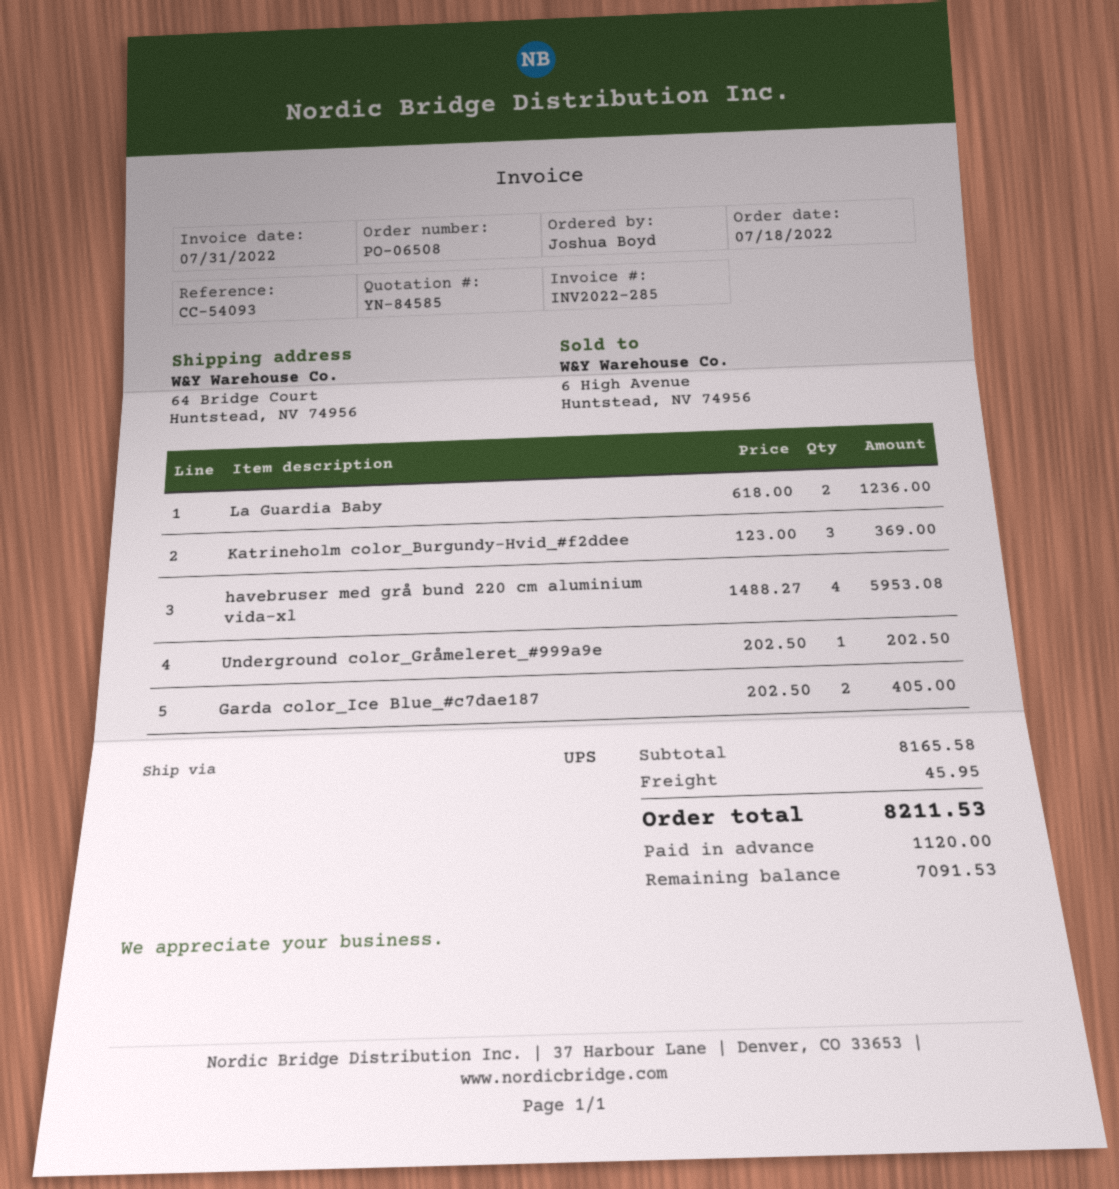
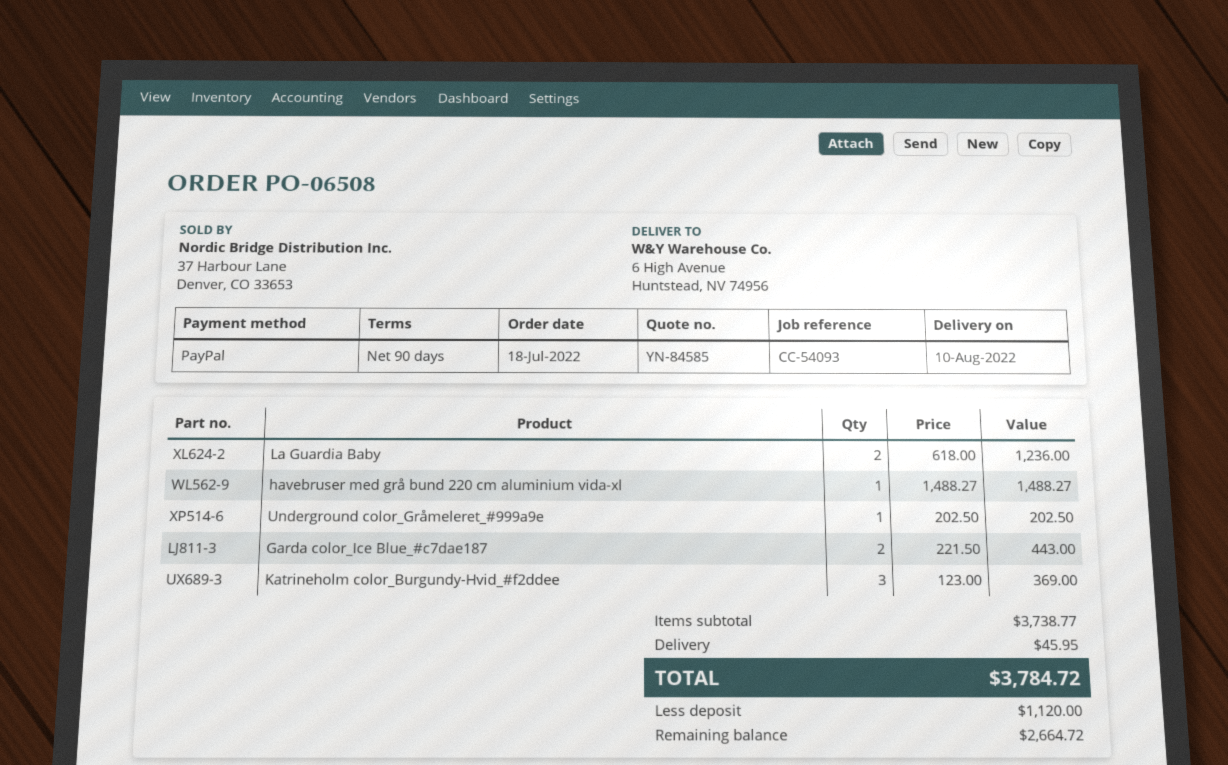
ship to: 64 Bridge Court, Huntstead, NV 74956 -> 6 High Avenue, Huntstead, NV 74956
havebruser med grå bund 220 cm aluminium vida-xl: 4 x 1488.27 = 5953.08 -> 1 x 1488.27 = 1488.27
Garda color_Ice Blue_#c7dae187: 2 x 202.50 = 405.00 -> 2 x 221.50 = 443.00
subtotal: 8165.58 -> 3738.77
total: 8211.53 -> 3784.72
balance: 7091.53 -> 2664.72

